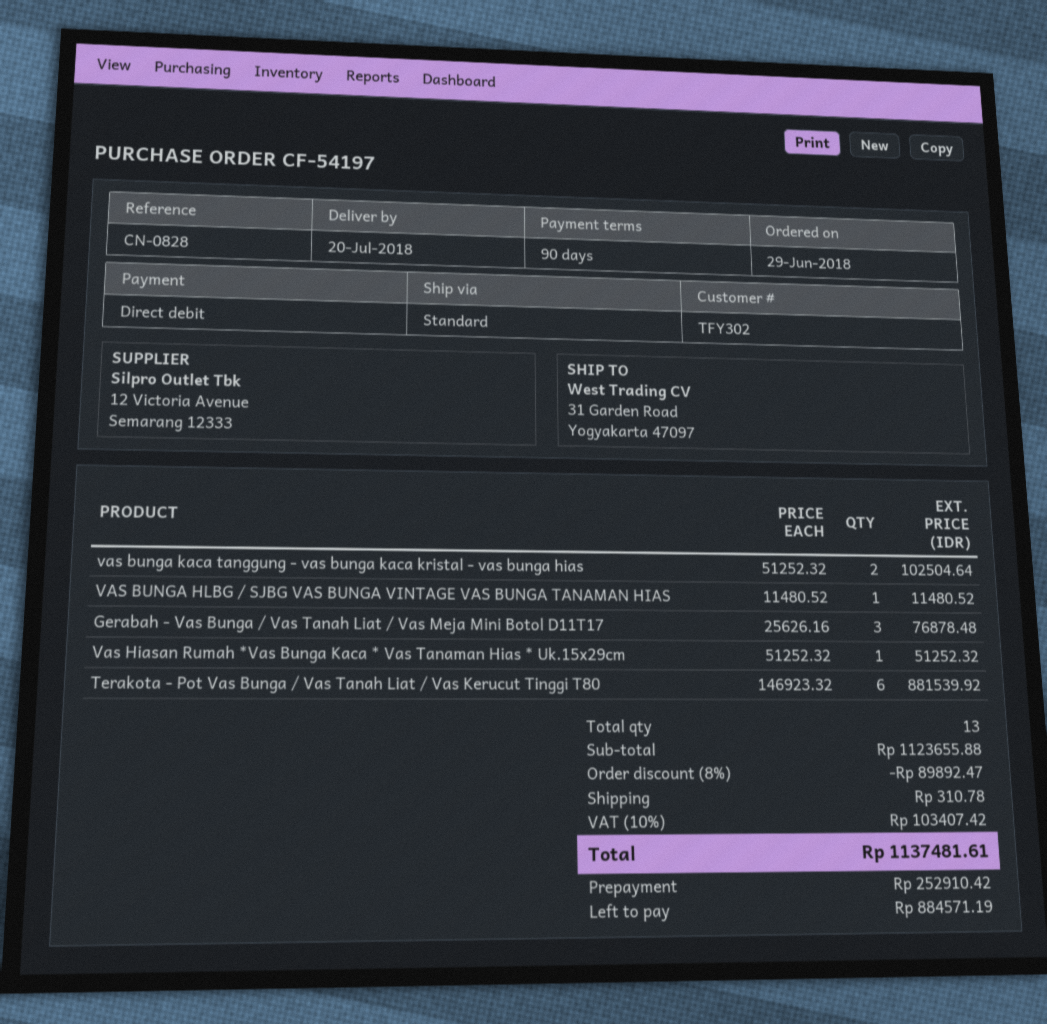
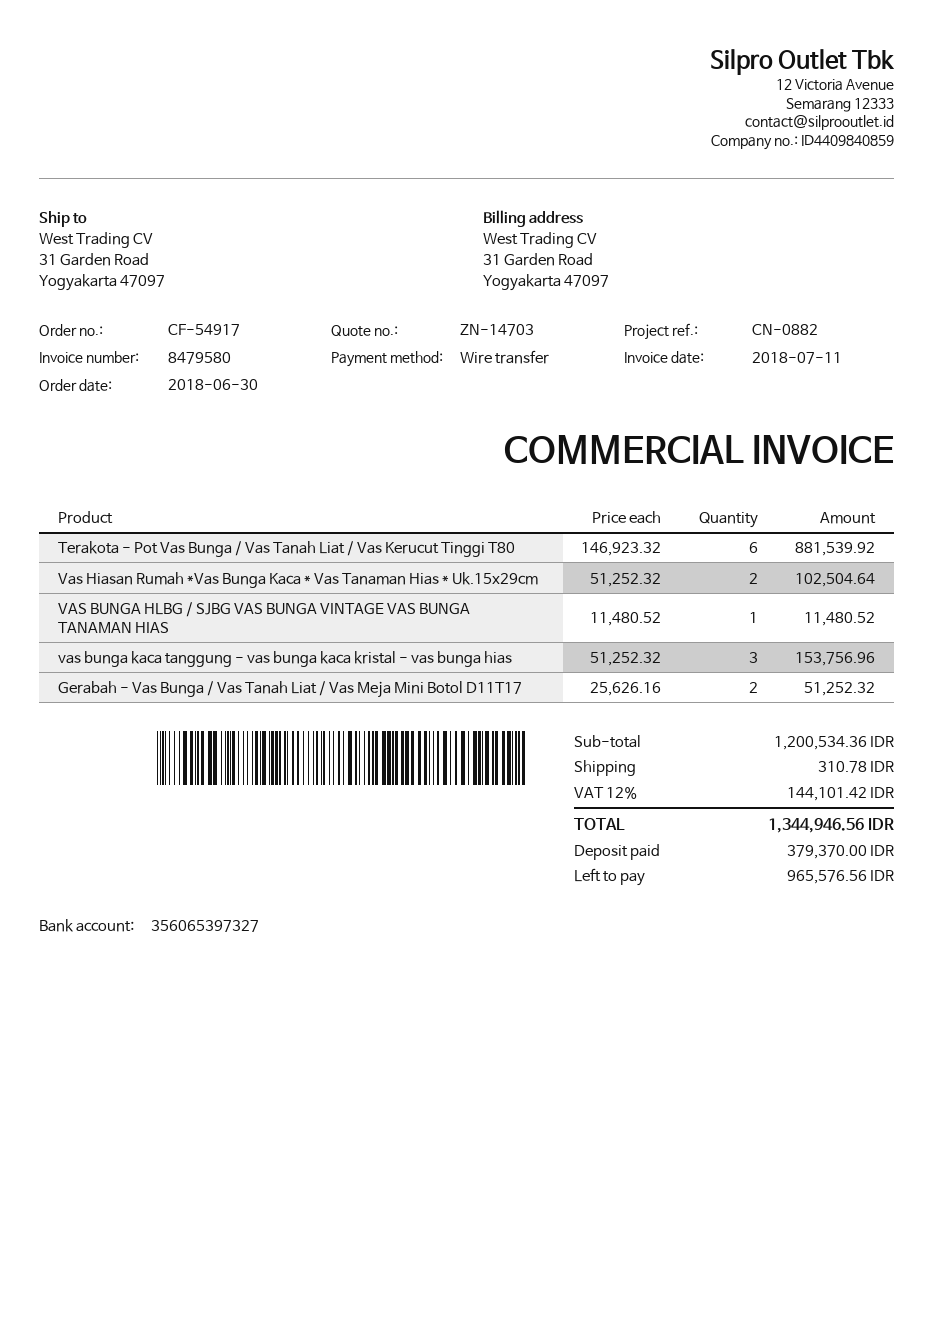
order number: CF-54197 -> CF-54917
order date: 2018-06-29 -> 2018-06-30
reference: CN-0828 -> CN-0882
payment method: direct debit -> bank transfer
vas bunga kaca tanggung - vas bunga kaca kristal - vas bunga hias: 2 x 51252.32 = 102504.64 -> 3 x 51252.32 = 153756.96
Gerabah - Vas Bunga / Vas Tanah Liat / Vas Meja Mini Botol D11T17: 3 x 25626.16 = 76878.48 -> 2 x 25626.16 = 51252.32
Vas Hiasan Rumah *Vas Bunga Kaca * Vas Tanaman Hias * Uk.15x29cm: 1 x 51252.32 = 51252.32 -> 2 x 51252.32 = 102504.64
subtotal: 1123655.88 -> 1200534.36
discount: 8% = 89892.47 -> none
tax: 10% = 103407.42 -> 12% = 144101.42
total: 1137481.61 -> 1344946.56
deposit: 252910.42 -> 379370.00
balance: 884571.19 -> 965576.56

